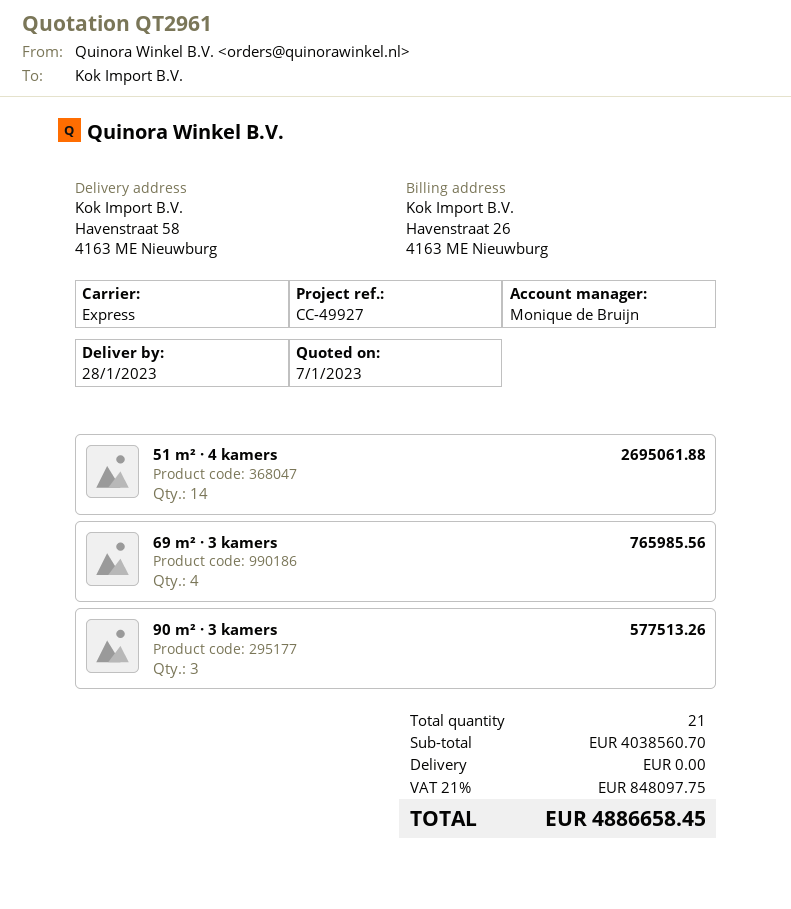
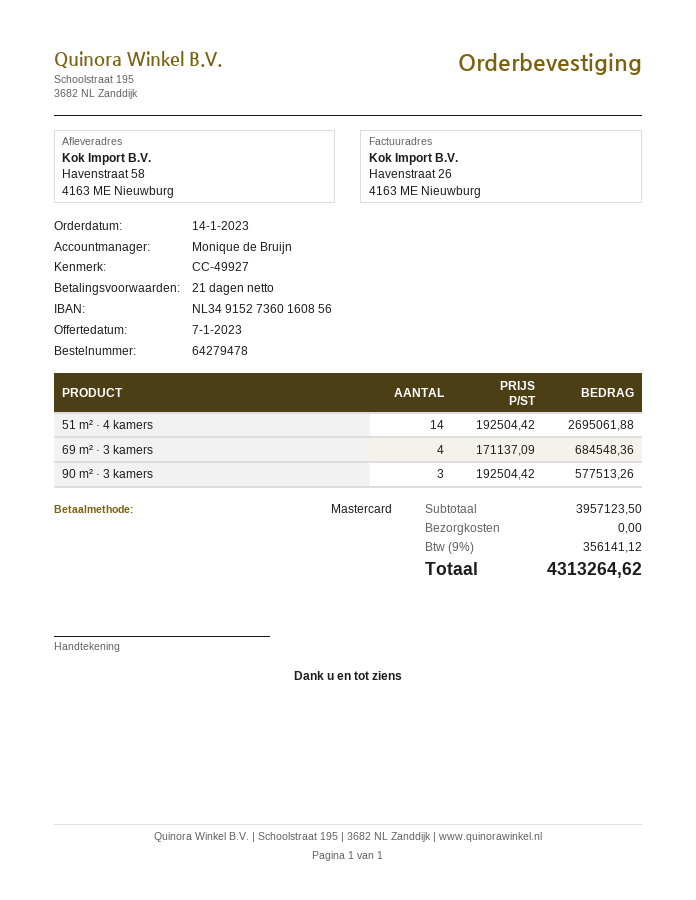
69 m² · 3 kamers: 4 for 765985.56 -> 4 for 684548.36
subtotal: 4038560.70 -> 3957123.50
tax: 21% = 848097.75 -> 9% = 356141.12
total: 4886658.45 -> 4313264.62

